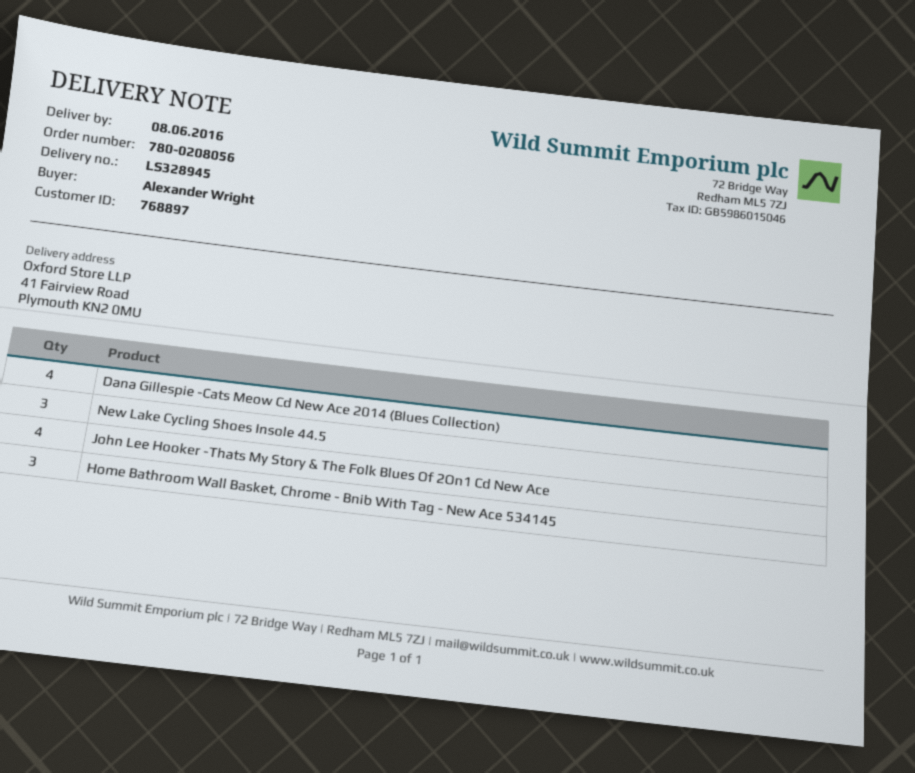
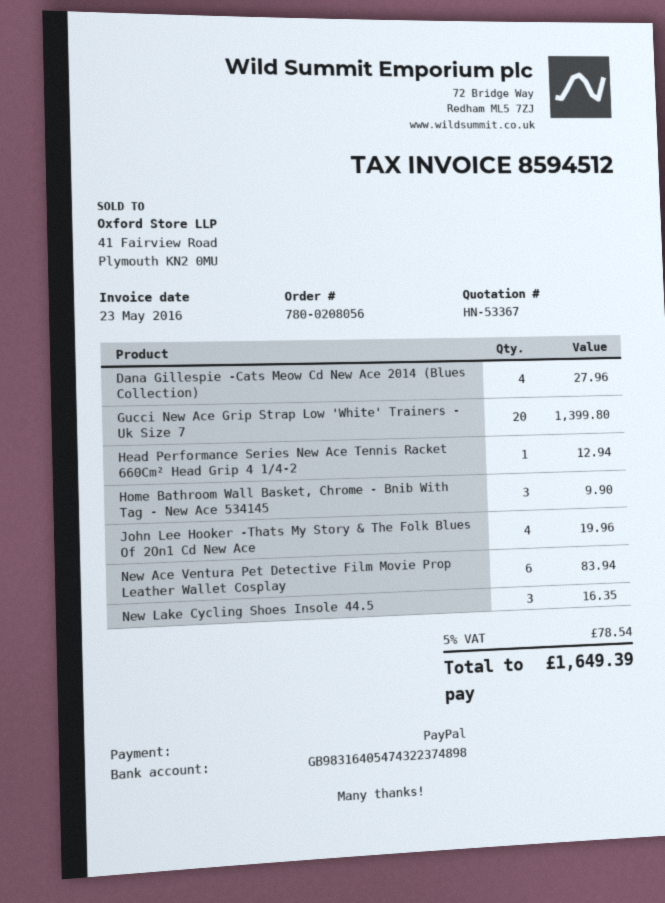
Gucci New Ace Grip Strap Low 'White' Trainers - Uk Size 7: none -> 20
Head Performance Series New Ace Tennis Racket 660Cm² Head Grip 4 1/4-2: none -> 1
New Ace Ventura Pet Detective Film Movie Prop Leather Wallet Cosplay: none -> 6

